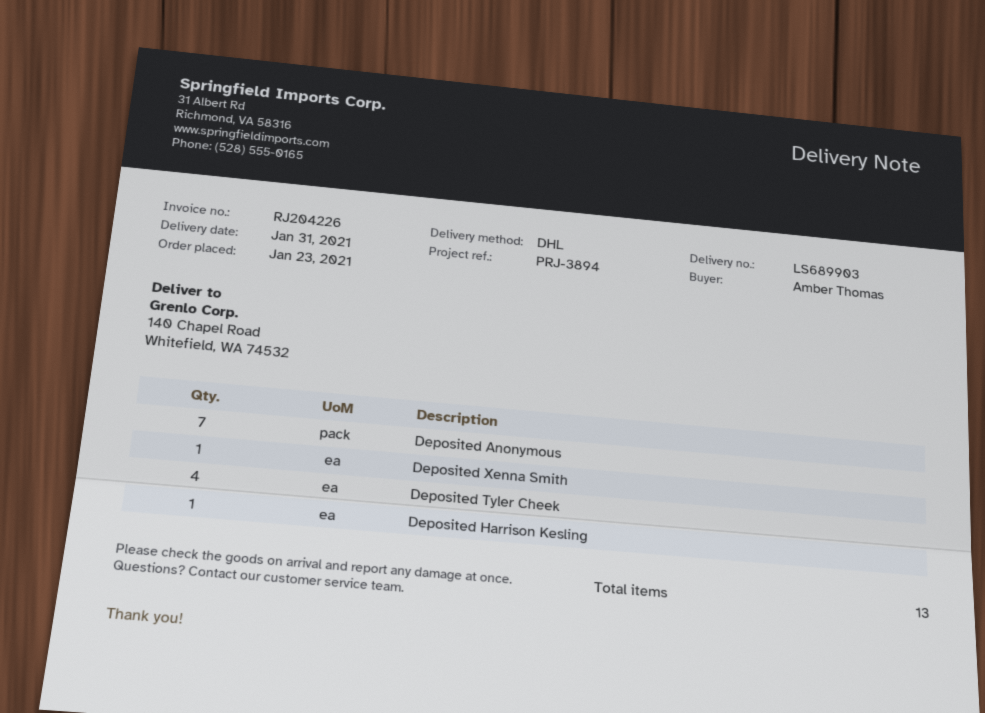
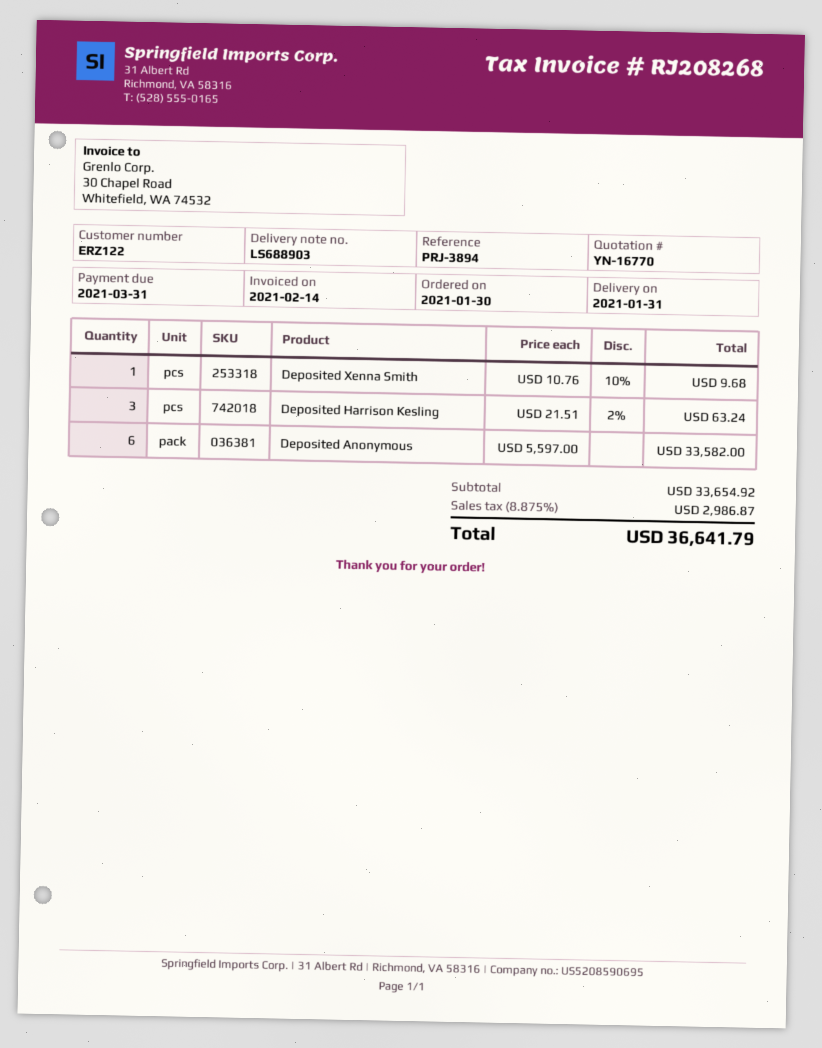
order date: 2021-01-23 -> 2021-01-30
delivery note number: LS689903 -> LS688903
invoice number: RJ204226 -> RJ208268
Deposited Anonymous: 7 -> 6
Deposited Tyler Cheek: 4 -> none
Deposited Harrison Kesling: 1 -> 3

